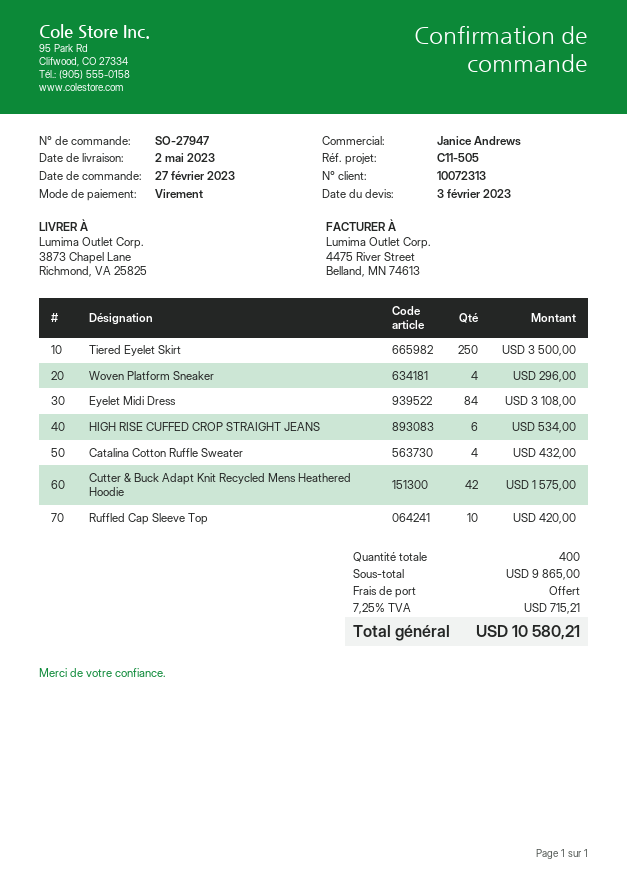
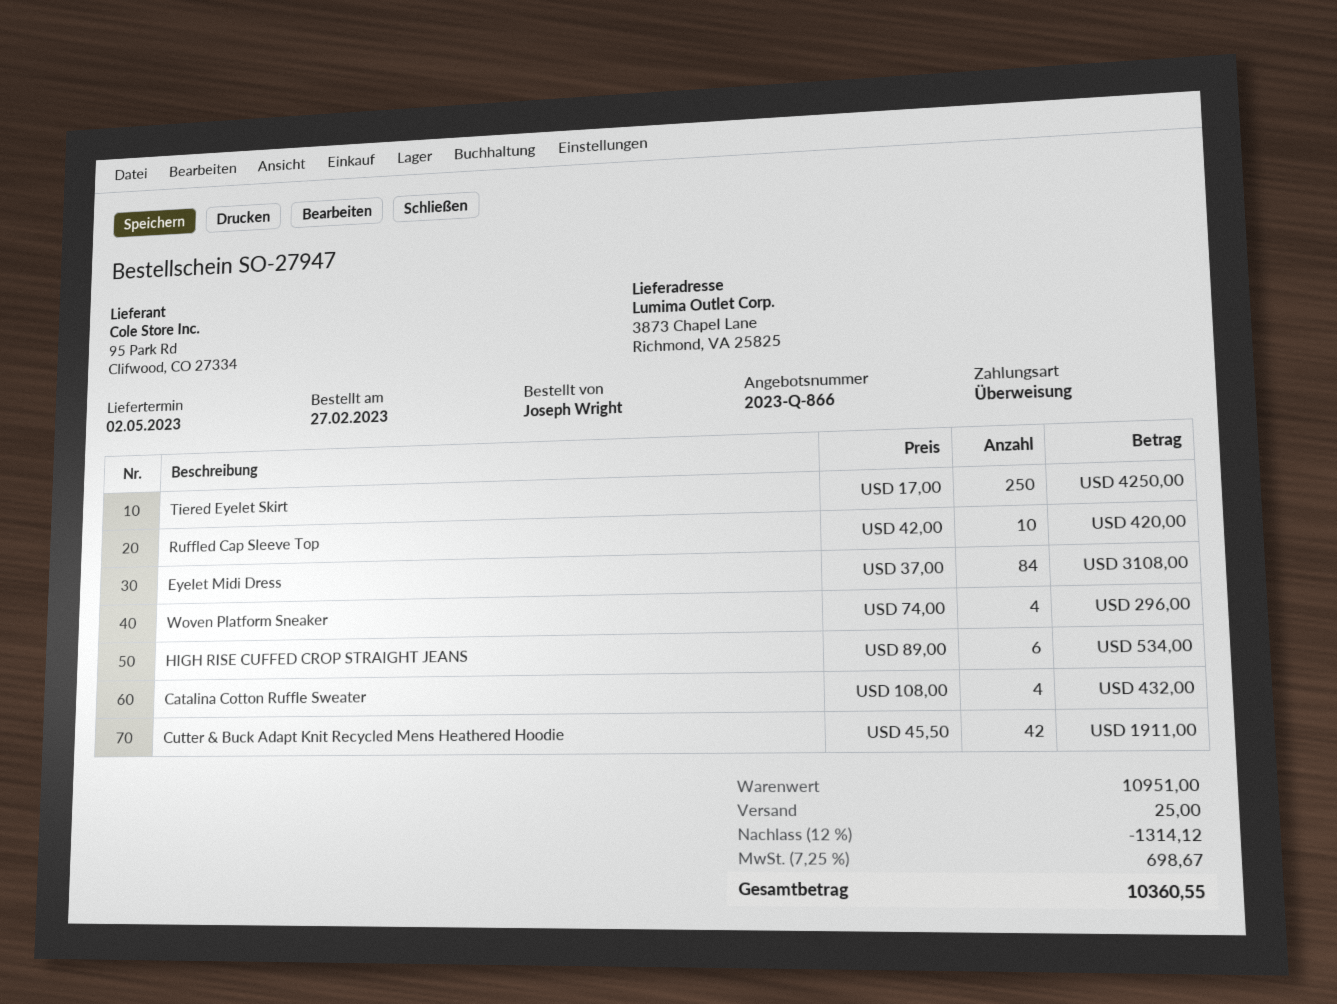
Tiered Eyelet Skirt: 250 for 3500.00 -> 250 for 4250.00
Cutter & Buck Adapt Knit Recycled Mens Heathered Hoodie: 42 for 1575.00 -> 42 for 1911.00
subtotal: 9865.00 -> 10951.00
discount: none -> 12% = 1314.12
shipping: 0.00 -> 25.00
tax: 7.25% = 715.21 -> 7.25% = 698.67
total: 10580.21 -> 10360.55

